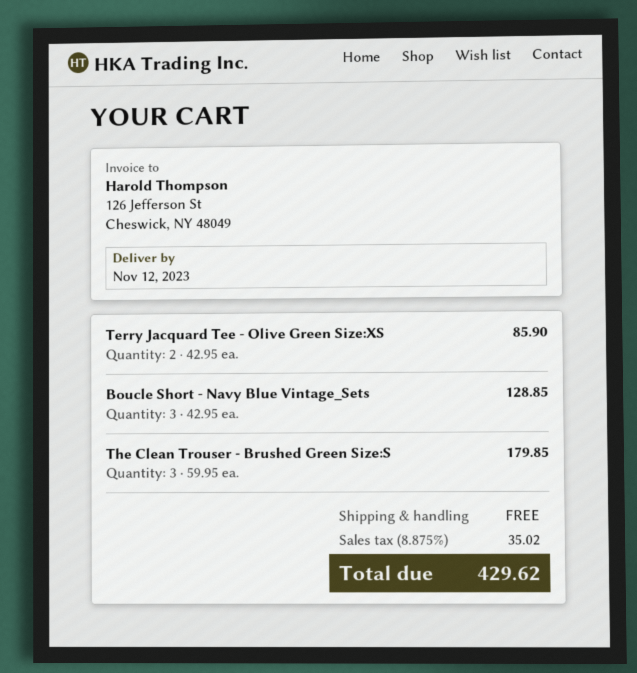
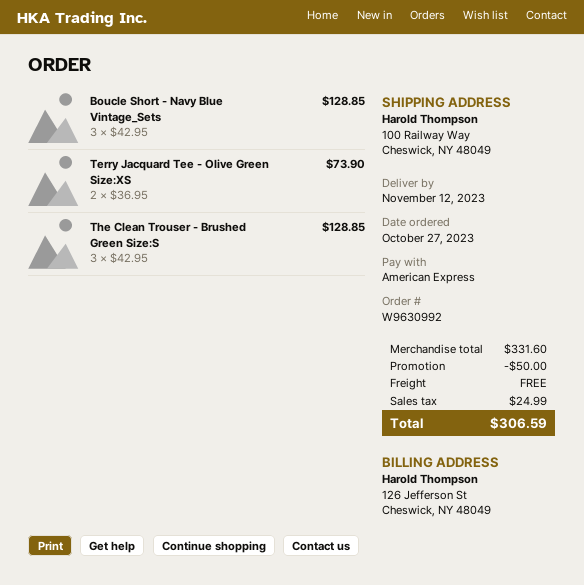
Terry Jacquard Tee - Olive Green Size:XS: 2 x 42.95 = 85.90 -> 2 x 36.95 = 73.90
The Clean Trouser - Brushed Green Size:S: 3 x 59.95 = 179.85 -> 3 x 42.95 = 128.85
discount: none -> 50.00
tax: 35.02 -> 24.99
total: 429.62 -> 306.59

